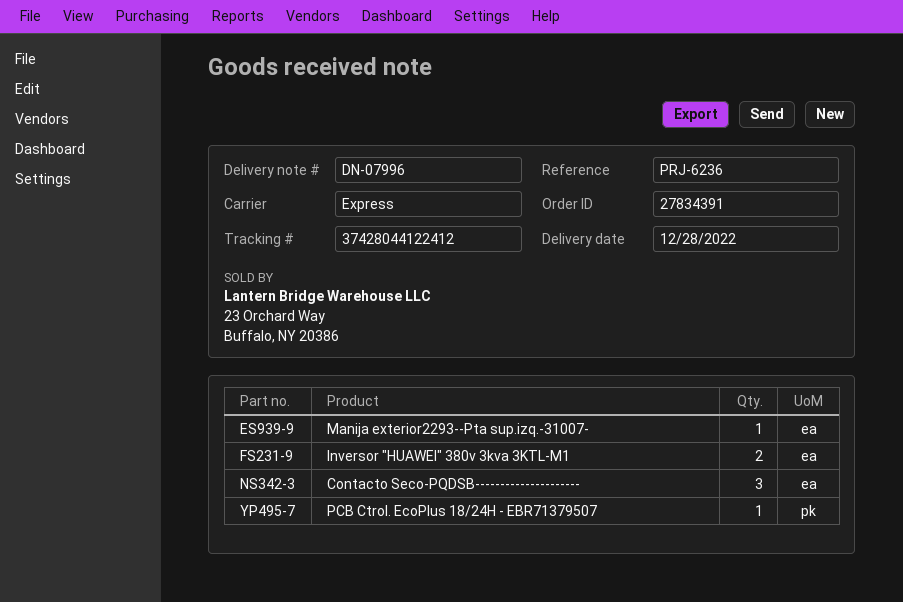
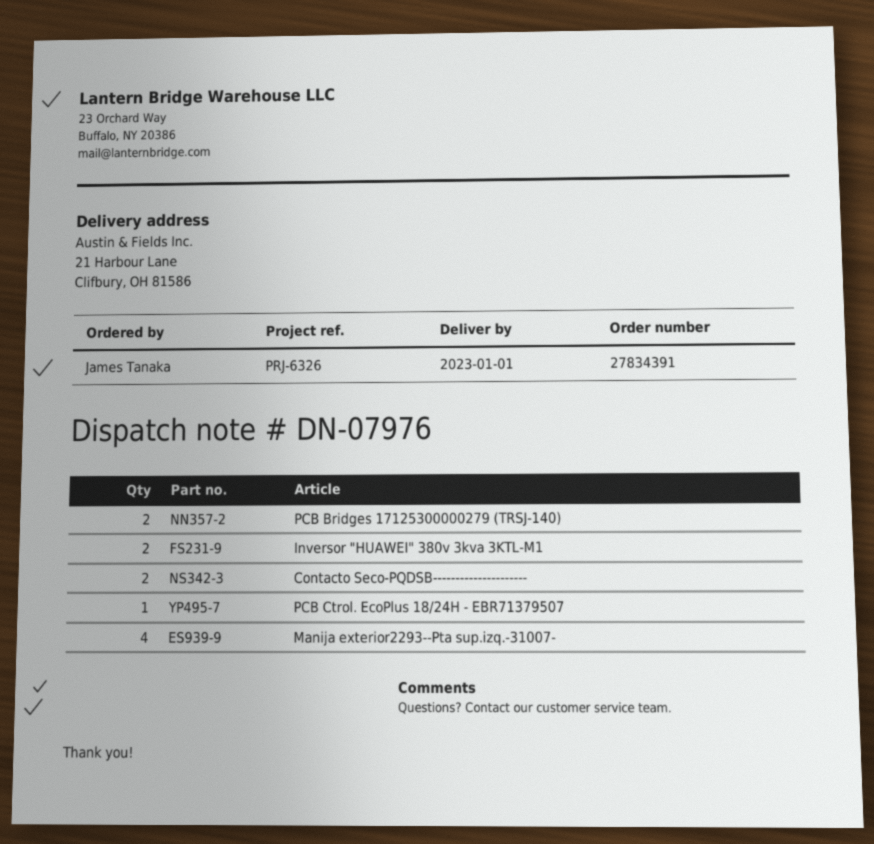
delivery note number: DN-07996 -> DN-07976
delivery date: 2022-12-28 -> 2023-01-01
reference: PRJ-6236 -> PRJ-6326
Manija exterior2293--Pta sup.izq.-31007-: 1 -> 4
Contacto Seco-PQDSB---------------------: 3 -> 2
PCB Bridges 17125300000279 (TRSJ-140): none -> 2

